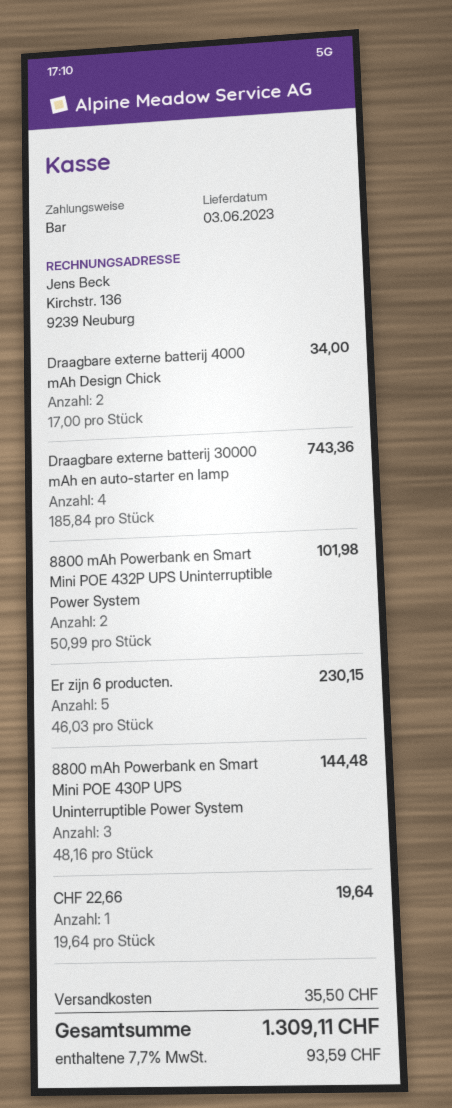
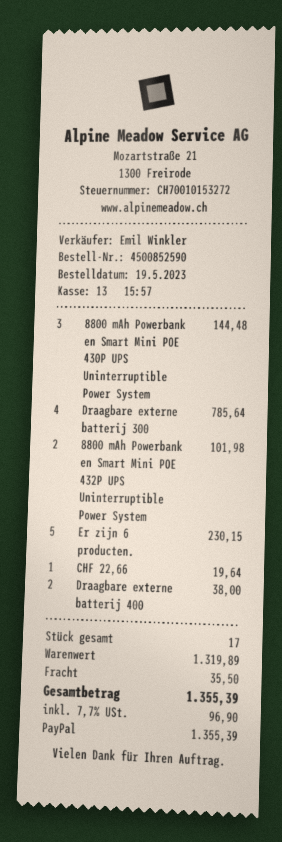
payment method: cash -> PayPal
Draagbare externe batterij 4000 mAh Design Chick: 2 for 34.00 -> 2 for 38.00
Draagbare externe batterij 30000 mAh en auto-starter en lamp: 4 for 743.36 -> 4 for 785.64
tax: 7.7% = 93.59 -> 7.7% = 96.90
total: 1309.11 -> 1355.39

